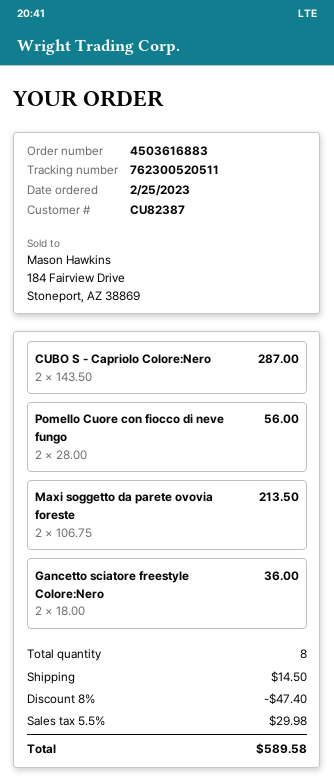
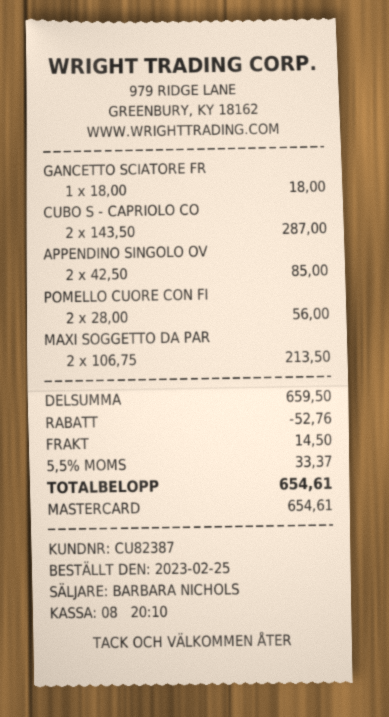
Gancetto sciatore freestyle Colore:Nero: 2 x 18.00 = 36.00 -> 1 x 18.00 = 18.00
APPENDINO SINGOLO OV: none -> 2 x 42.50 = 85.00
discount: 47.40 -> 52.76
tax: 5.5% = 29.98 -> 5.5% = 33.37
total: 589.58 -> 654.61

